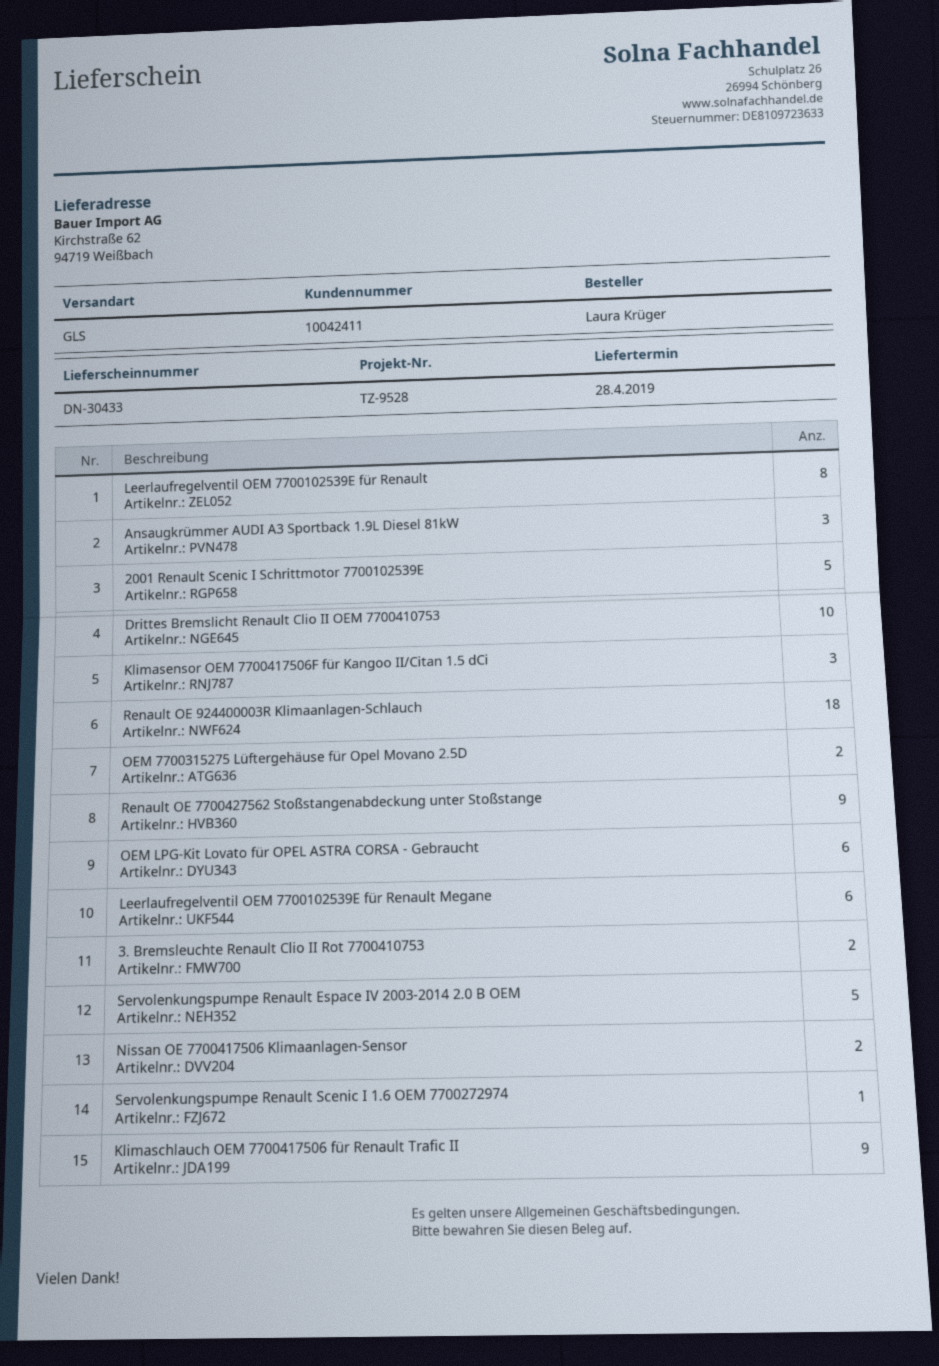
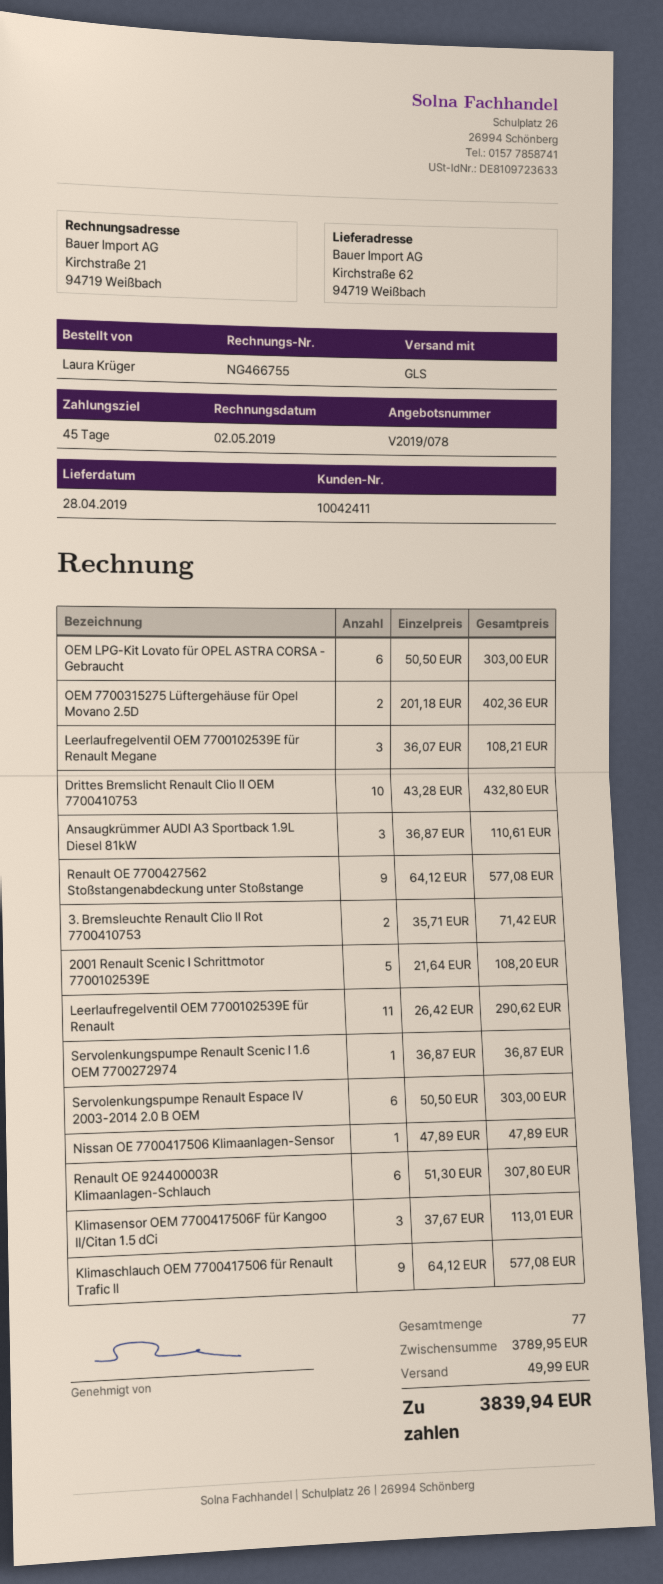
Leerlaufregelventil OEM 7700102539E für Renault: 8 -> 11
Renault OE 924400003R Klimaanlagen-Schlauch: 18 -> 6
Leerlaufregelventil OEM 7700102539E für Renault Megane: 6 -> 3
Servolenkungspumpe Renault Espace IV 2003-2014 2.0 B OEM: 5 -> 6
Nissan OE 7700417506 Klimaanlagen-Sensor: 2 -> 1

